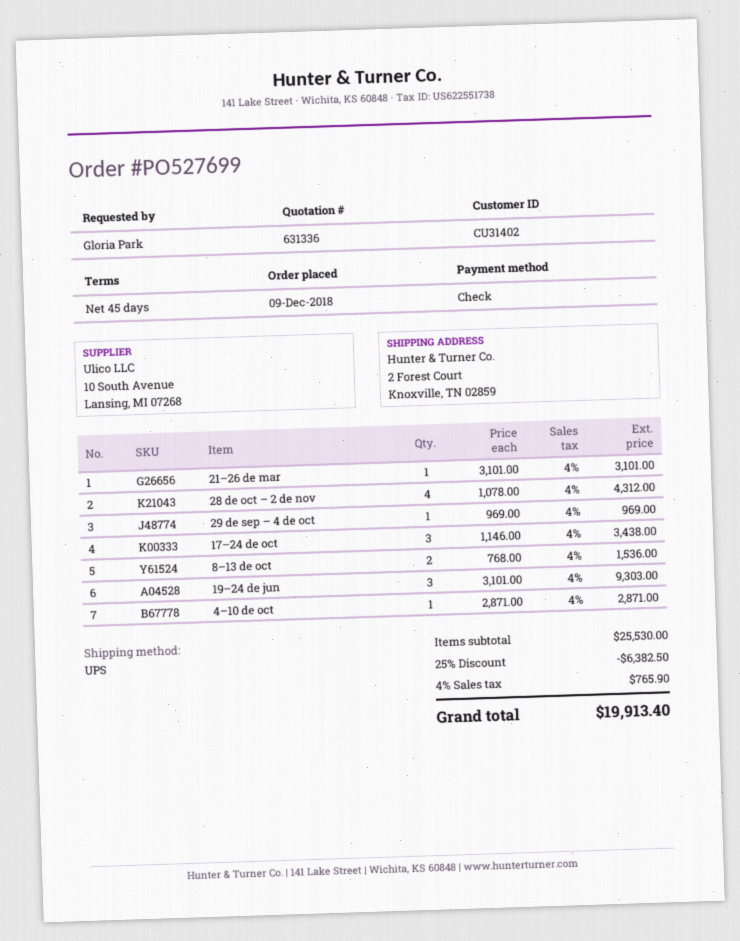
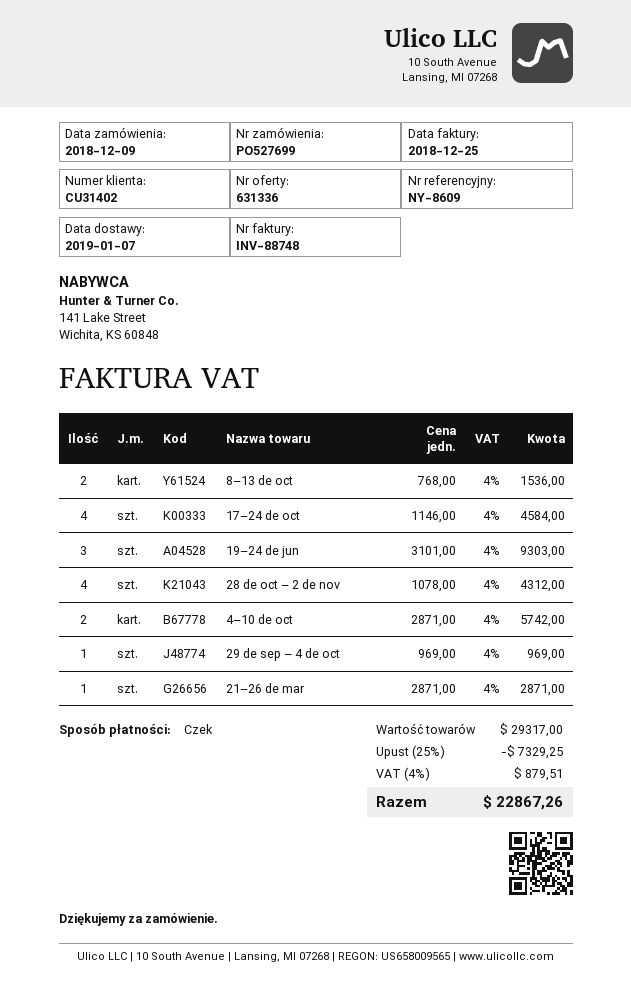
21–26 de mar: 1 x 3101.00 = 3101.00 -> 1 x 2871.00 = 2871.00
17–24 de oct: 3 x 1146.00 = 3438.00 -> 4 x 1146.00 = 4584.00
4–10 de oct: 1 x 2871.00 = 2871.00 -> 2 x 2871.00 = 5742.00
subtotal: 25530.00 -> 29317.00
discount: 25% = 6382.50 -> 25% = 7329.25
tax: 4% = 765.90 -> 4% = 879.51
total: 19913.40 -> 22867.26

